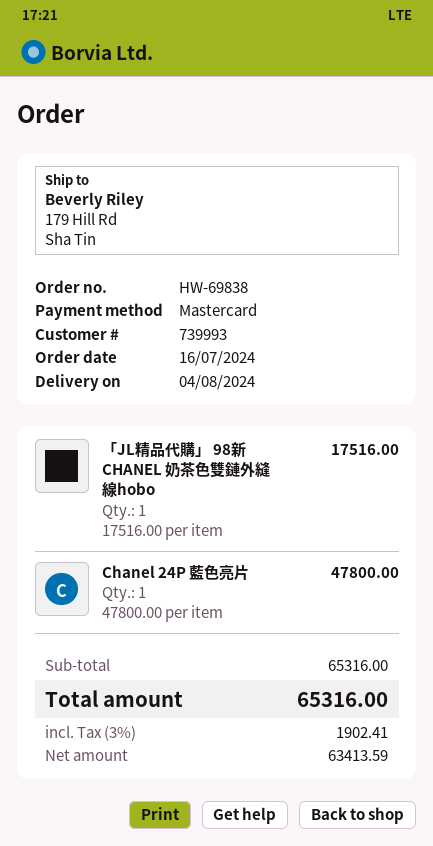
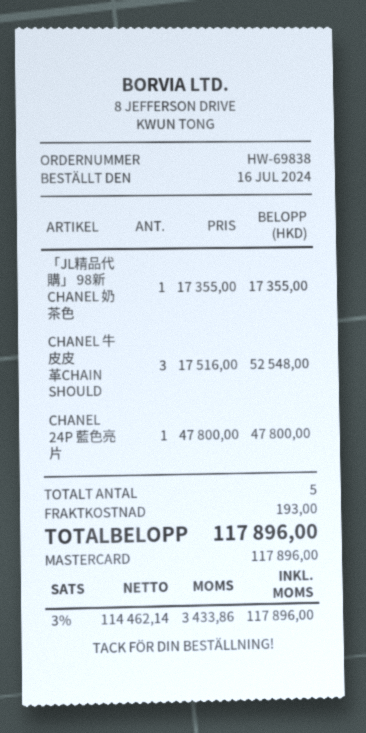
「JL精品代購」 98新 CHANEL 奶茶色雙鏈外縫線hobo: 1 x 17516.00 = 17516.00 -> 1 x 17355.00 = 17355.00
CHANEL 牛皮皮革CHAIN SHOULD: none -> 3 x 17516.00 = 52548.00
shipping: none -> 193.00
net: 63413.59 -> 114462.14
tax: 3% = 1902.41 -> 3% = 3433.86
total: 65316.00 -> 117896.00

